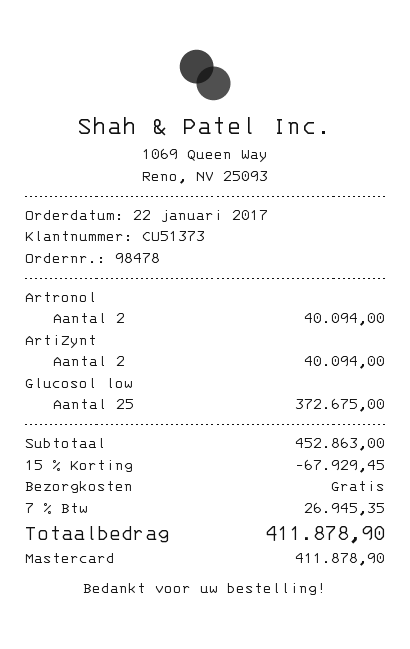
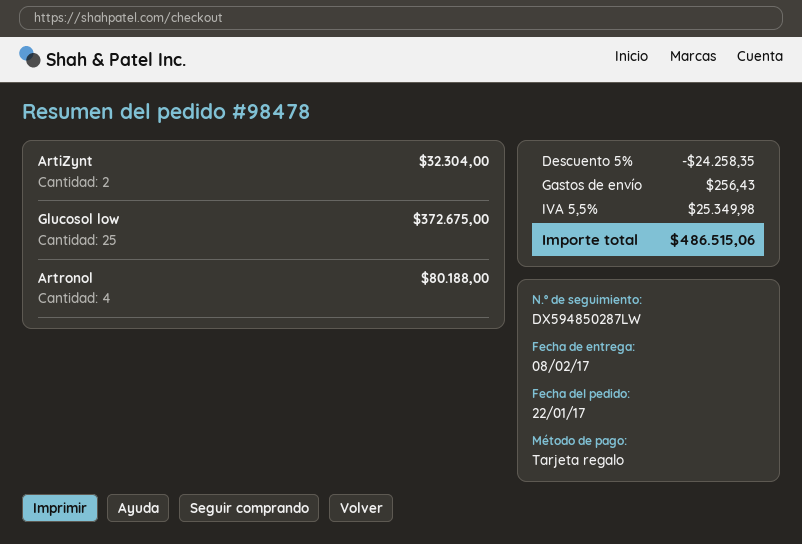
payment method: Mastercard -> gift card
Artronol: 2 for 40094.00 -> 4 for 80188.00
ArtiZynt: 2 for 40094.00 -> 2 for 32304.00
discount: 15% = 67929.45 -> 5% = 24258.35
shipping: 0.00 -> 256.43
tax: 7% = 26945.35 -> 5.5% = 25349.98
total: 411878.90 -> 486515.06

